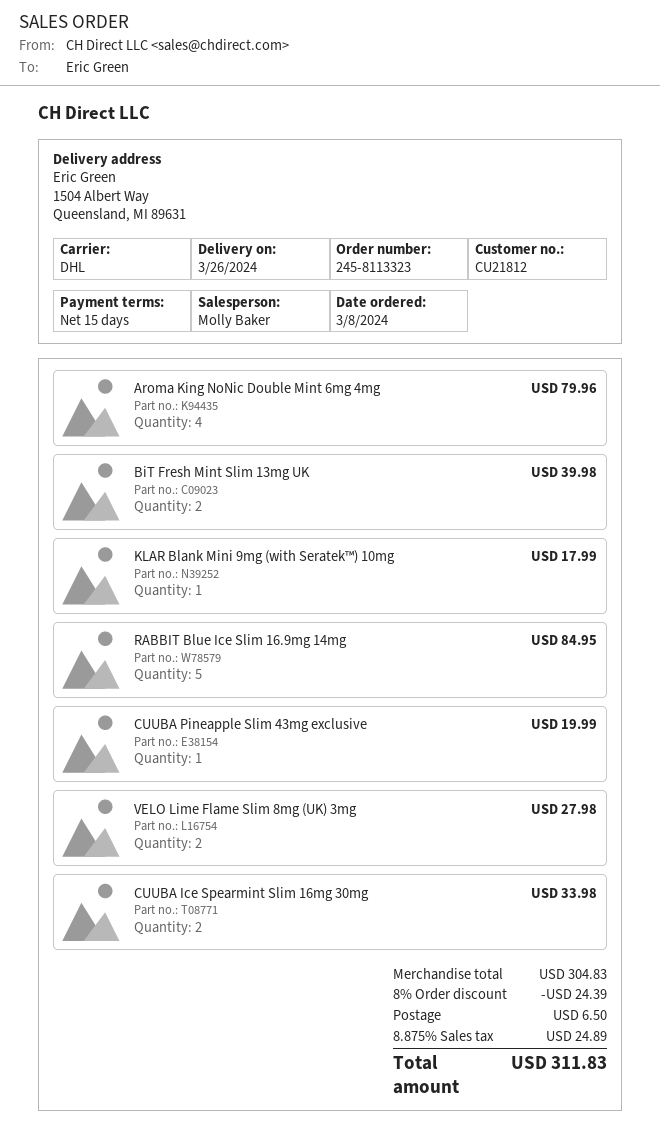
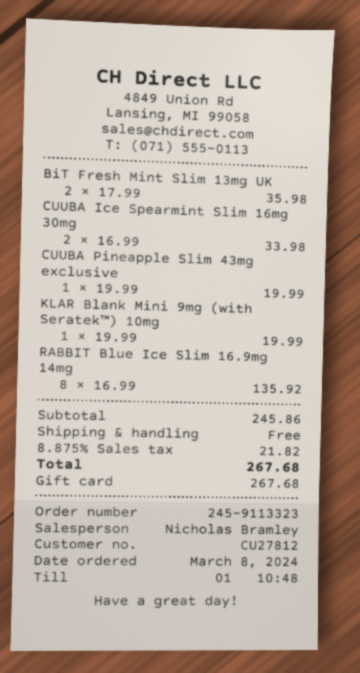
order number: 245-8113323 -> 245-9113323
customer number: CU21812 -> CU27812
sales rep: Molly Baker -> Nicholas Bramley
Aroma King NoNic Double Mint 6mg 4mg: 4 for 79.96 -> none
BiT Fresh Mint Slim 13mg UK: 2 for 39.98 -> 2 for 35.98
KLAR Blank Mini 9mg (with Seratek™) 10mg: 1 for 17.99 -> 1 for 19.99
RABBIT Blue Ice Slim 16.9mg 14mg: 5 for 84.95 -> 8 for 135.92
VELO Lime Flame Slim 8mg (UK) 3mg: 2 for 27.98 -> none
subtotal: 304.83 -> 245.86
discount: 8% = 24.39 -> none
shipping: 6.50 -> 0.00
tax: 8.875% = 24.89 -> 8.875% = 21.82
total: 311.83 -> 267.68

